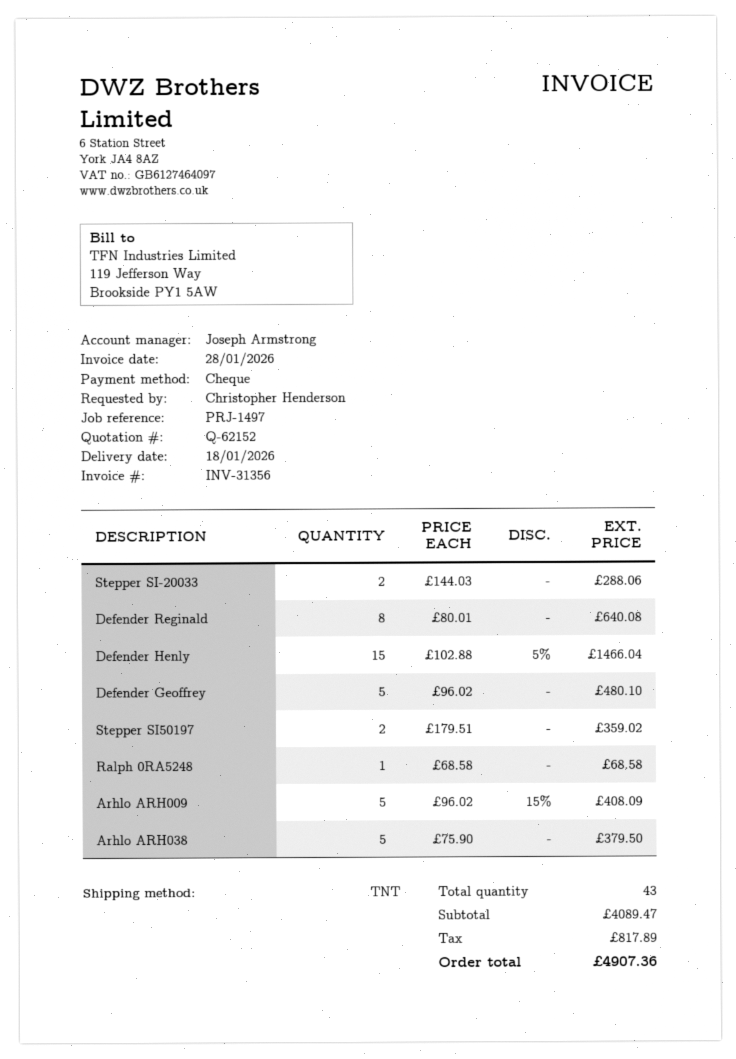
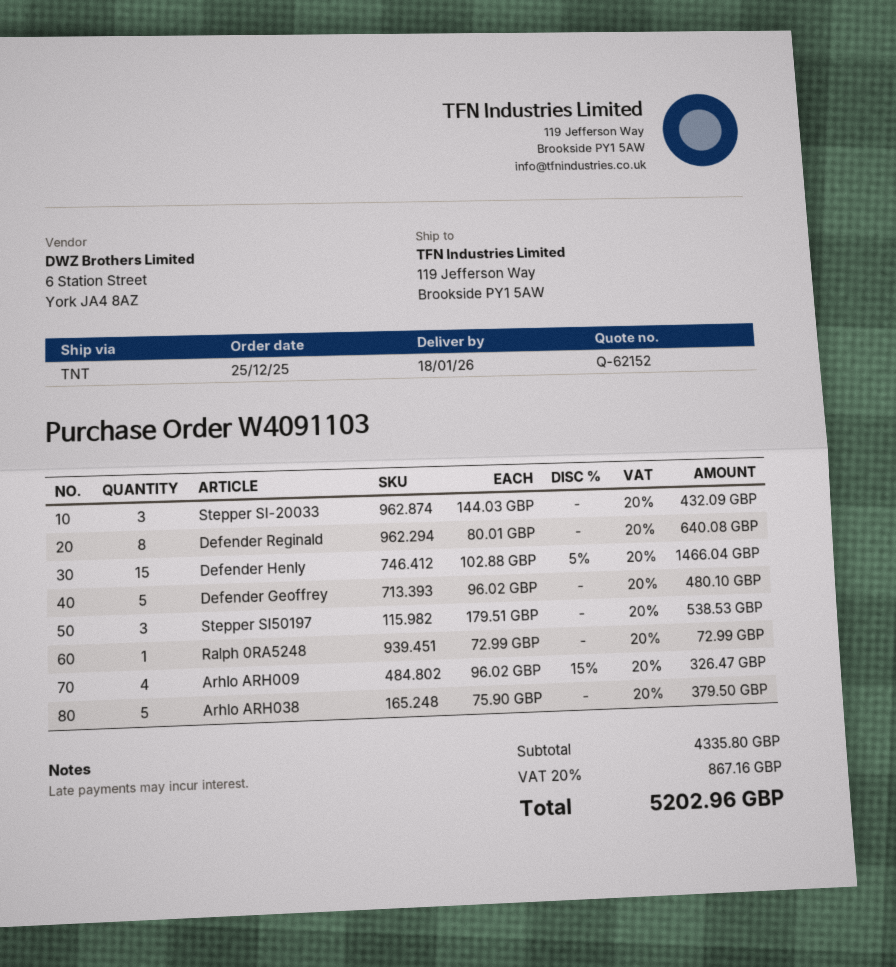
Stepper SI-20033: 2 x 144.03 = 288.06 -> 3 x 144.03 = 432.09
Stepper SI50197: 2 x 179.51 = 359.02 -> 3 x 179.51 = 538.53
Ralph 0RA5248: 1 x 68.58 = 68.58 -> 1 x 72.99 = 72.99
Arhlo ARH009: 5 x 96.02 - 15% = 408.09 -> 4 x 96.02 - 15% = 326.47
subtotal: 4089.47 -> 4335.80
tax: 817.89 -> 867.16
total: 4907.36 -> 5202.96

